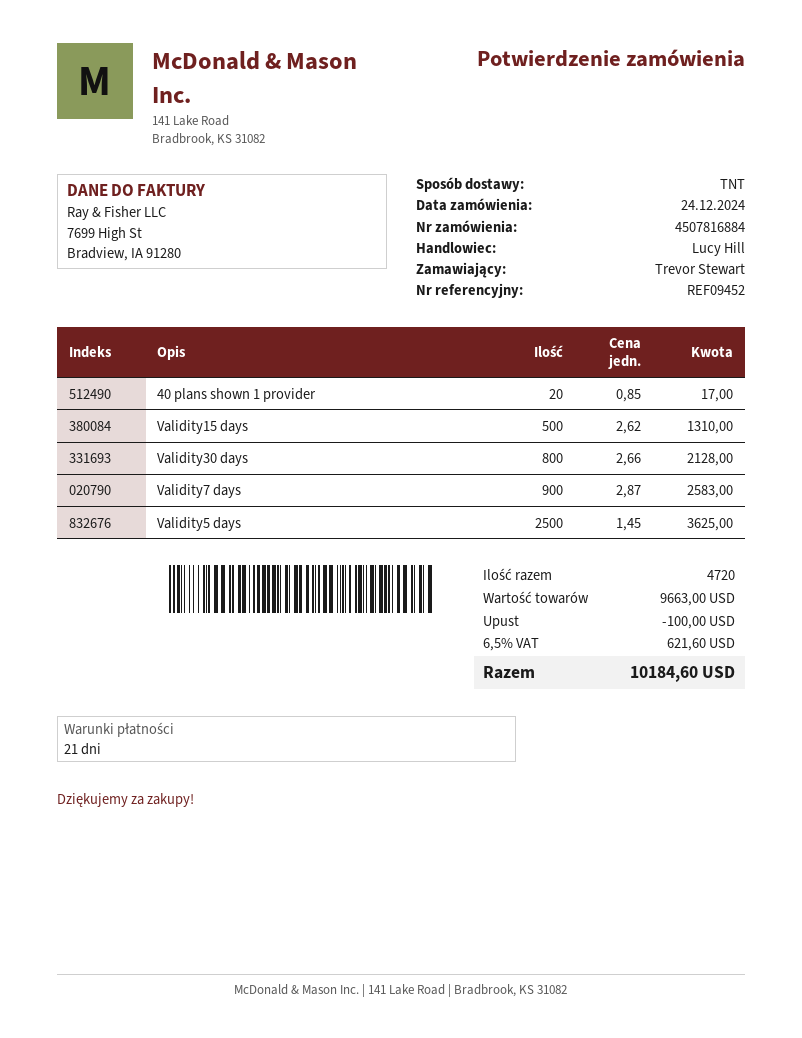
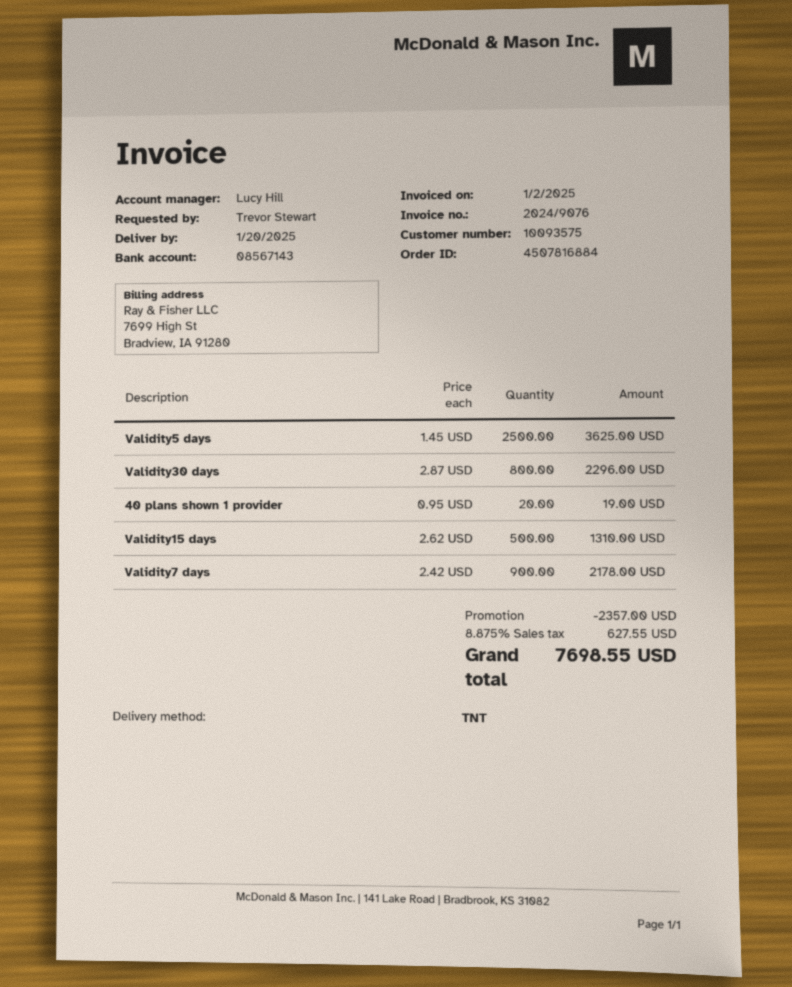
40 plans shown 1 provider: 20 x 0.85 = 17.00 -> 20 x 0.95 = 19.00
Validity30 days: 800 x 2.66 = 2128.00 -> 800 x 2.87 = 2296.00
Validity7 days: 900 x 2.87 = 2583.00 -> 900 x 2.42 = 2178.00
discount: 100.00 -> 2357.00
tax: 6.5% = 621.60 -> 8.875% = 627.55
total: 10184.60 -> 7698.55

